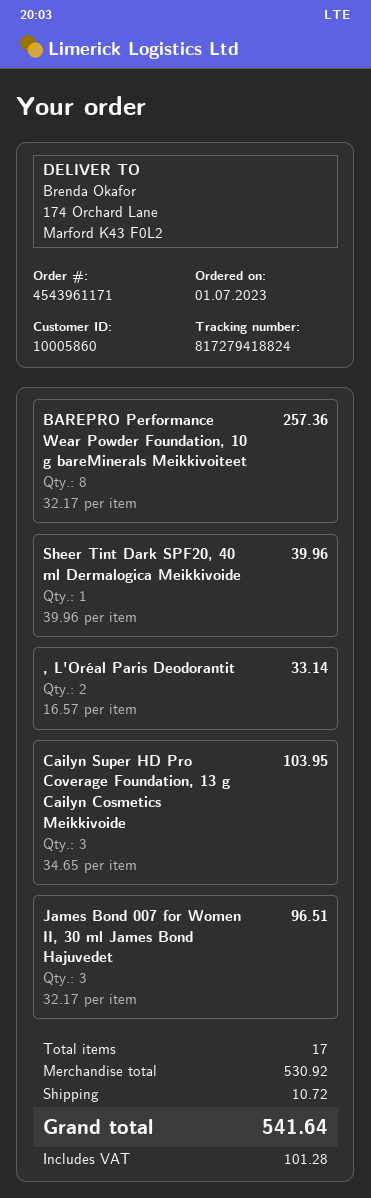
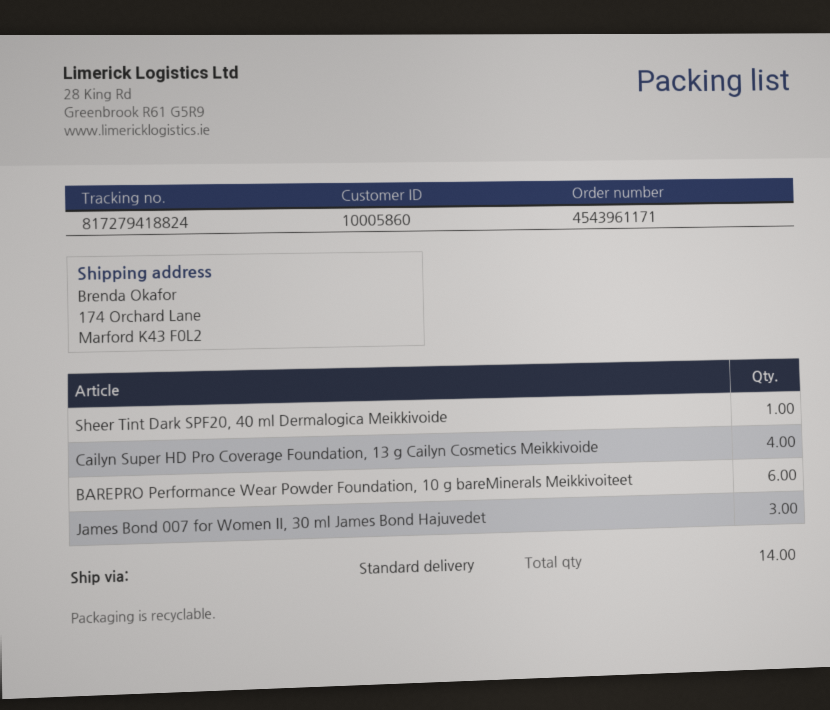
BAREPRO Performance Wear Powder Foundation, 10 g bareMinerals Meikkivoiteet: 8 -> 6
, L'Oréal Paris Deodorantit: 2 -> none
Cailyn Super HD Pro Coverage Foundation, 13 g Cailyn Cosmetics Meikkivoide: 3 -> 4
total quantity: 17 -> 14

